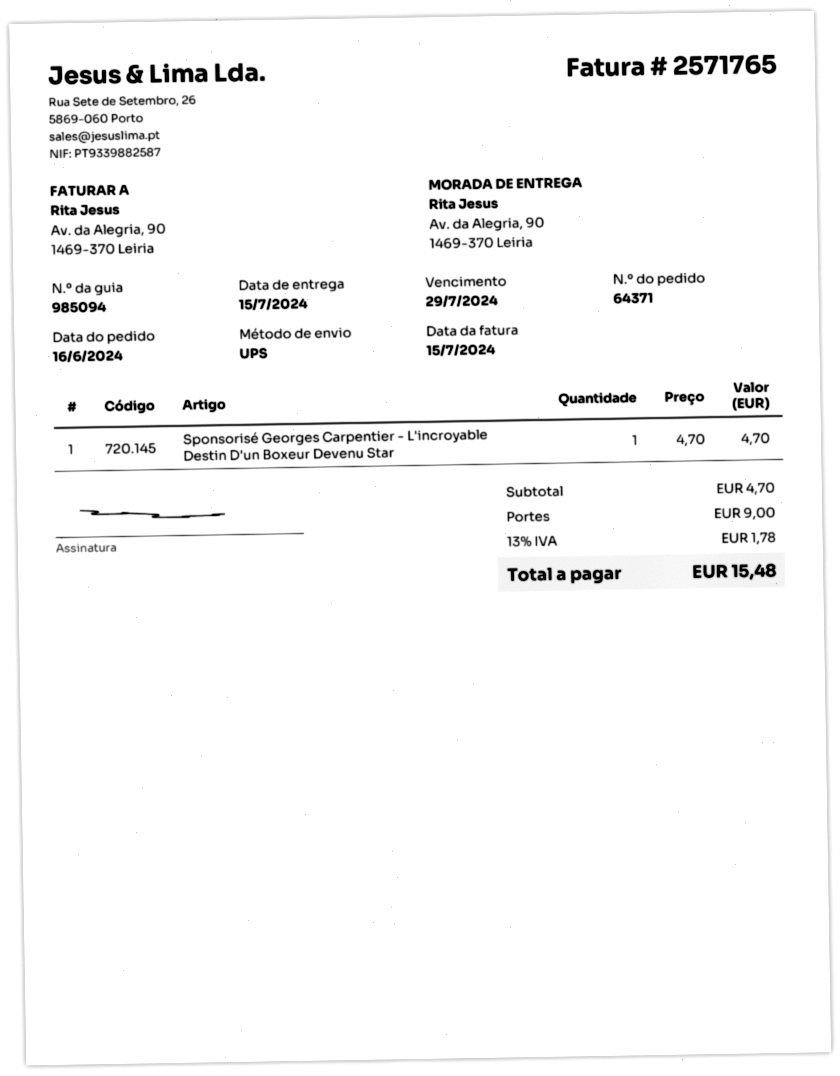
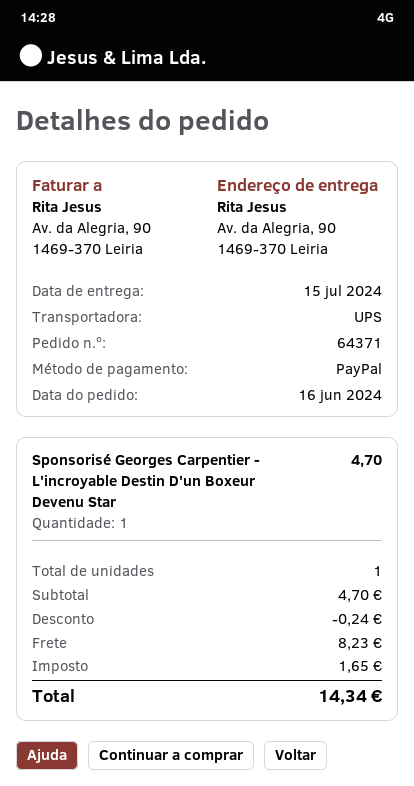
discount: none -> 0.24
shipping: 9.00 -> 8.23
tax: 1.78 -> 1.65
total: 15.48 -> 14.34

